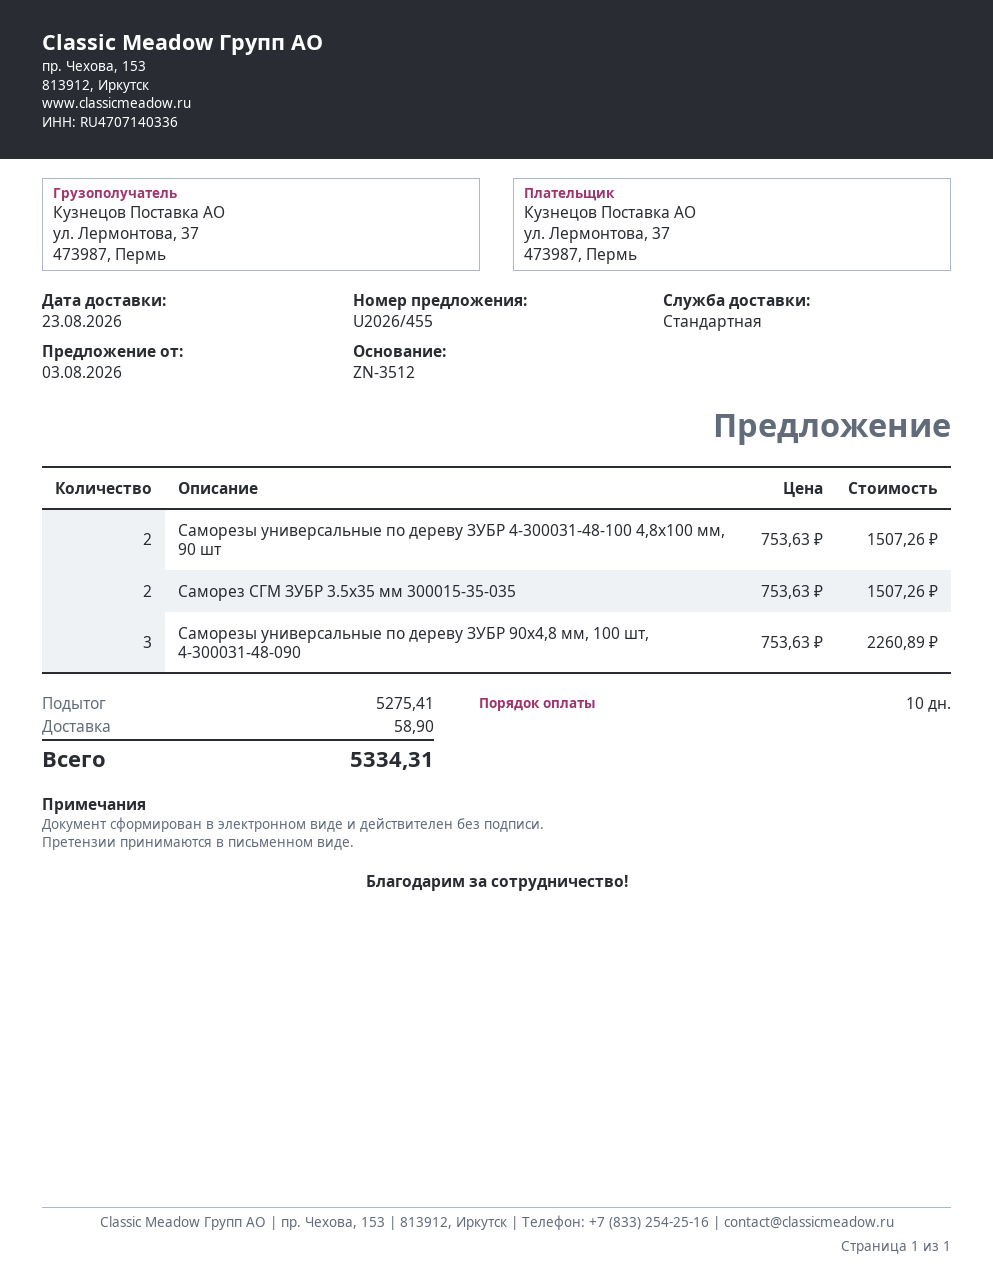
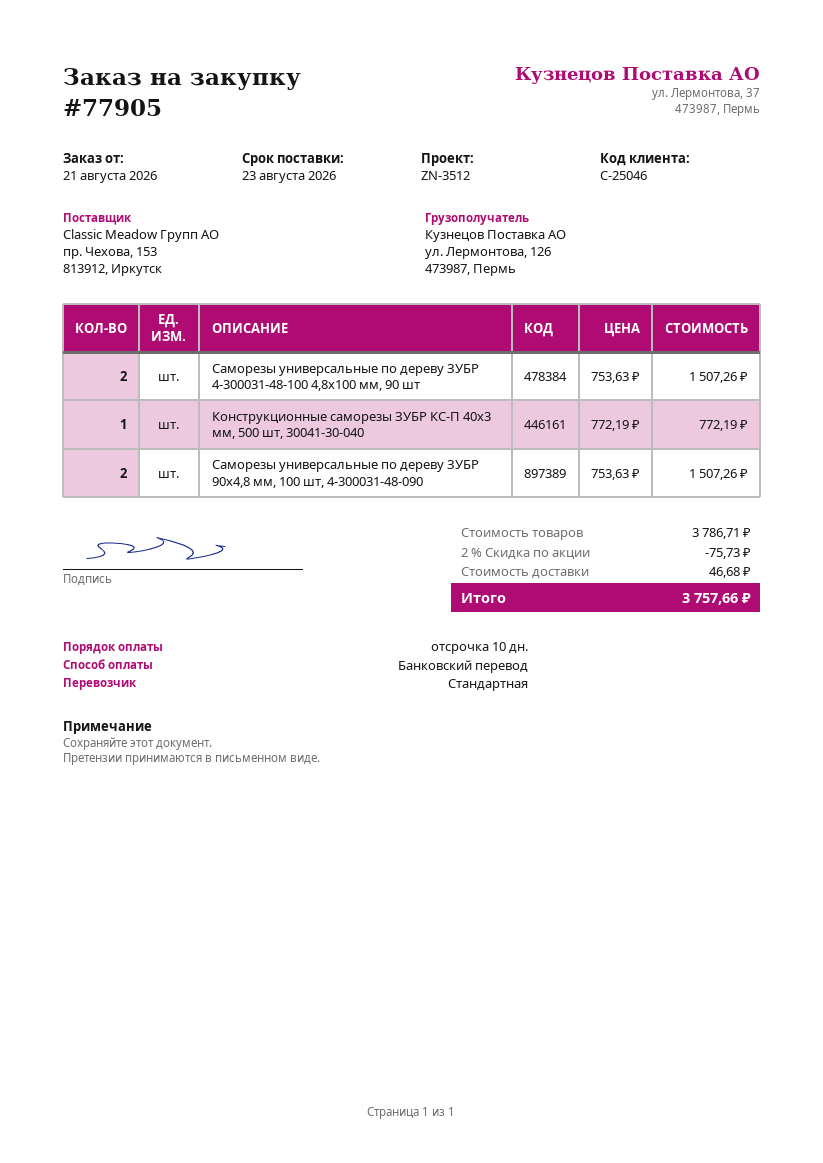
ship to: ул. Лермонтова, 37, 473987, Пермь -> ул. Лермонтова, 126, 473987, Пермь
Саморез СГМ ЗУБР 3.5x35 мм 300015-35-035: 2 x 753.63 = 1507.26 -> none
Саморезы универсальные по дереву ЗУБР 90x4,8 мм, 100 шт, 4-300031-48-090: 3 x 753.63 = 2260.89 -> 2 x 753.63 = 1507.26
Конструкционные саморезы ЗУБР КС-П 40x3 мм, 500 шт, 30041-30-040: none -> 1 x 772.19 = 772.19
subtotal: 5275.41 -> 3786.71
discount: none -> 2% = 75.73
shipping: 58.90 -> 46.68
total: 5334.31 -> 3757.66

